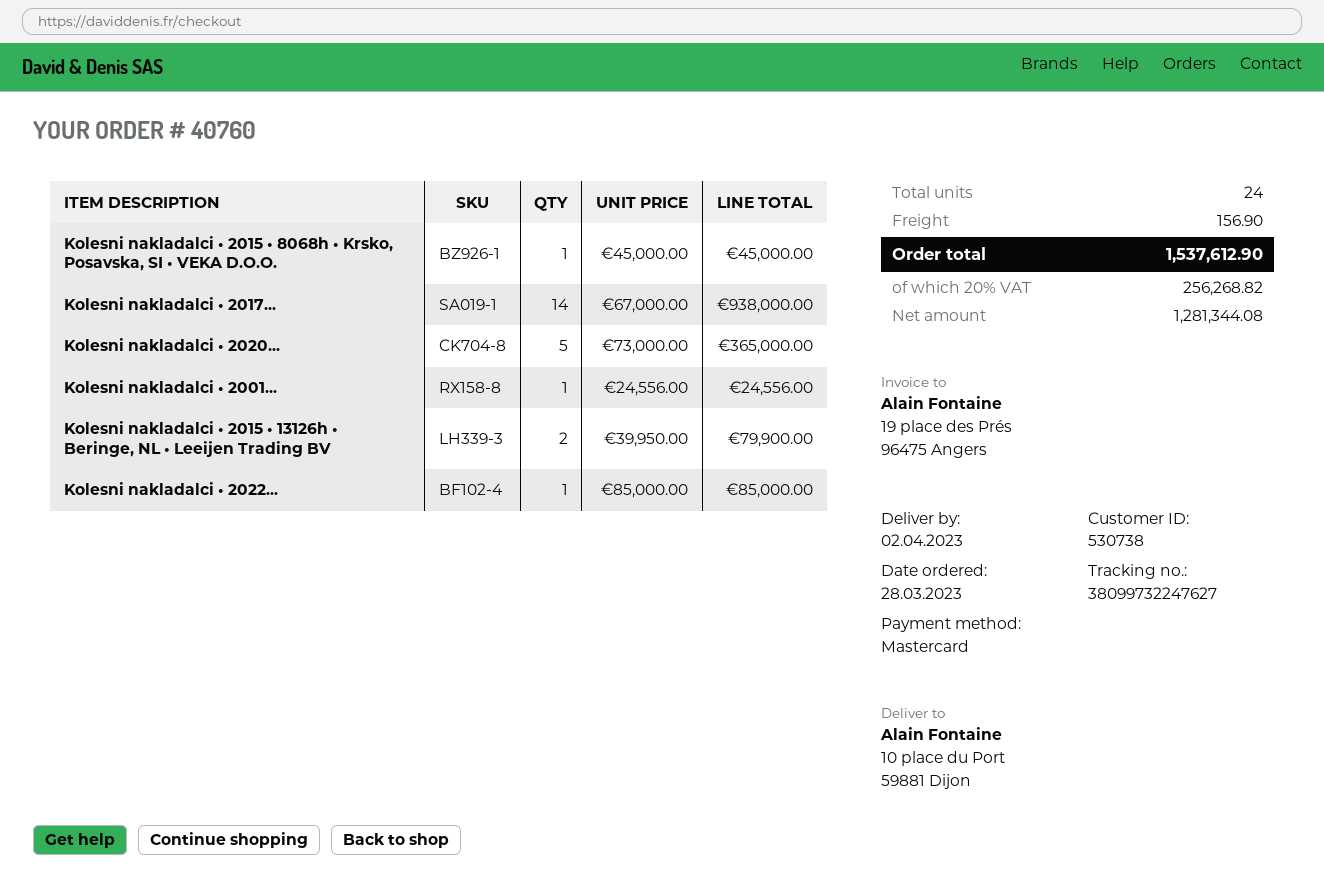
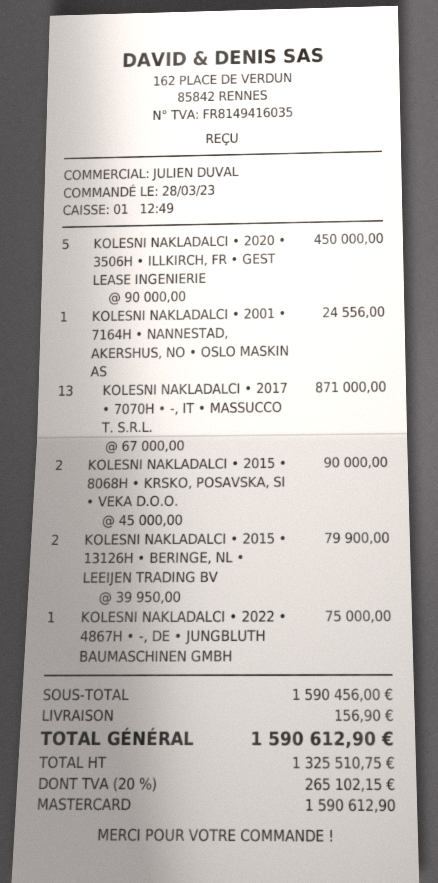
Kolesni nakladalci • 2015 • 8068h • Krsko, Posavska, SI • VEKA D.O.O.: 1 x 45000.00 = 45000.00 -> 2 x 45000.00 = 90000.00
Kolesni nakladalci • 2017...: 14 x 67000.00 = 938000.00 -> 13 x 67000.00 = 871000.00
Kolesni nakladalci • 2020...: 5 x 73000.00 = 365000.00 -> 5 x 90000.00 = 450000.00
Kolesni nakladalci • 2022...: 1 x 85000.00 = 85000.00 -> 1 x 75000.00 = 75000.00
net: 1281344.08 -> 1325510.75
tax: 20% = 256268.82 -> 20% = 265102.15
total: 1537612.90 -> 1590612.90

